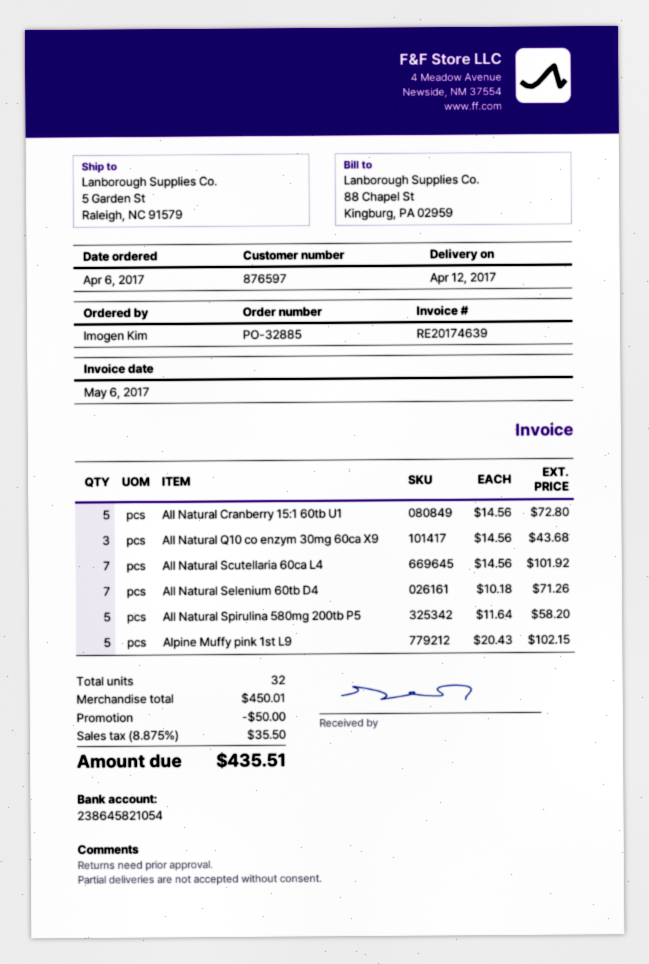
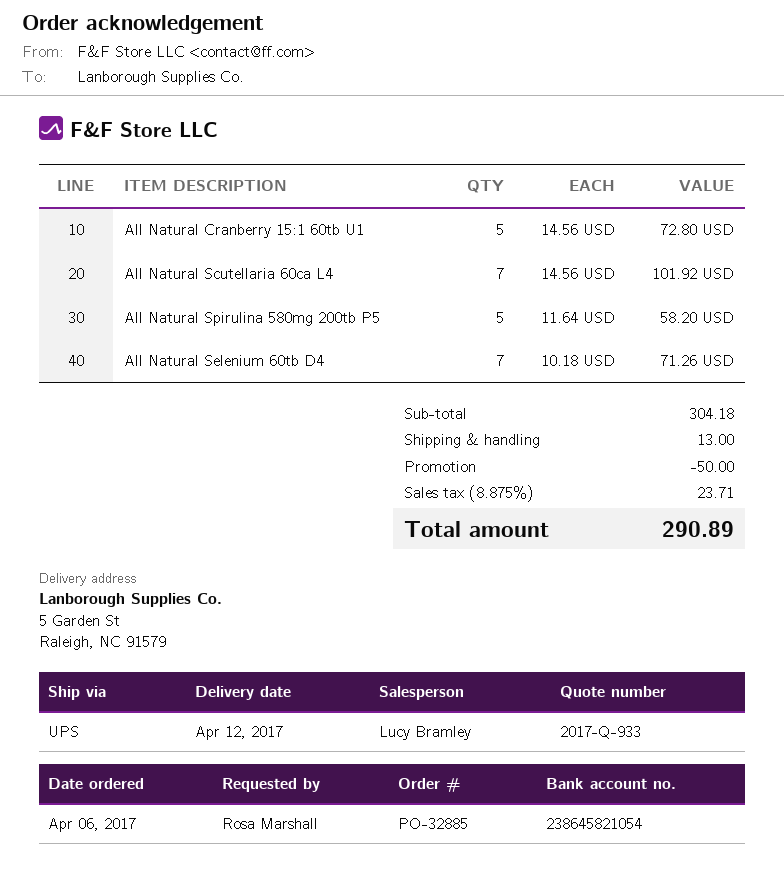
ordered by: Imogen Kim -> Rosa Marshall
All Natural Q10 co enzym 30mg 60ca X9: 3 x 14.56 = 43.68 -> none
Alpine Muffy pink 1st L9: 5 x 20.43 = 102.15 -> none
subtotal: 450.01 -> 304.18
shipping: none -> 13.00
tax: 8.875% = 35.50 -> 8.875% = 23.71
total: 435.51 -> 290.89

